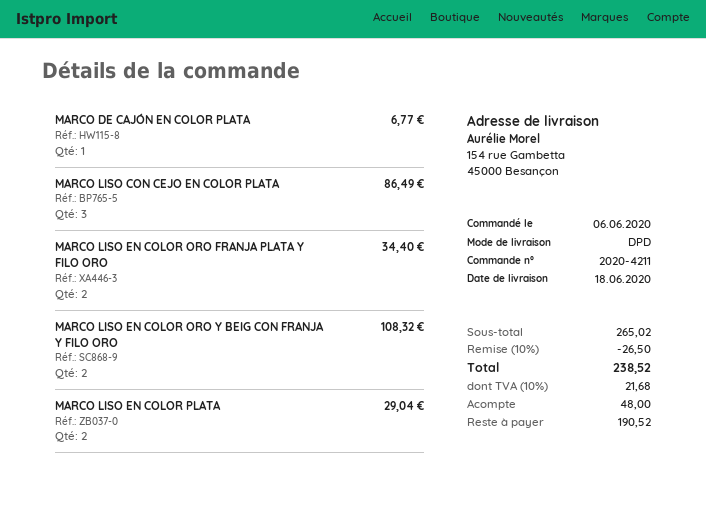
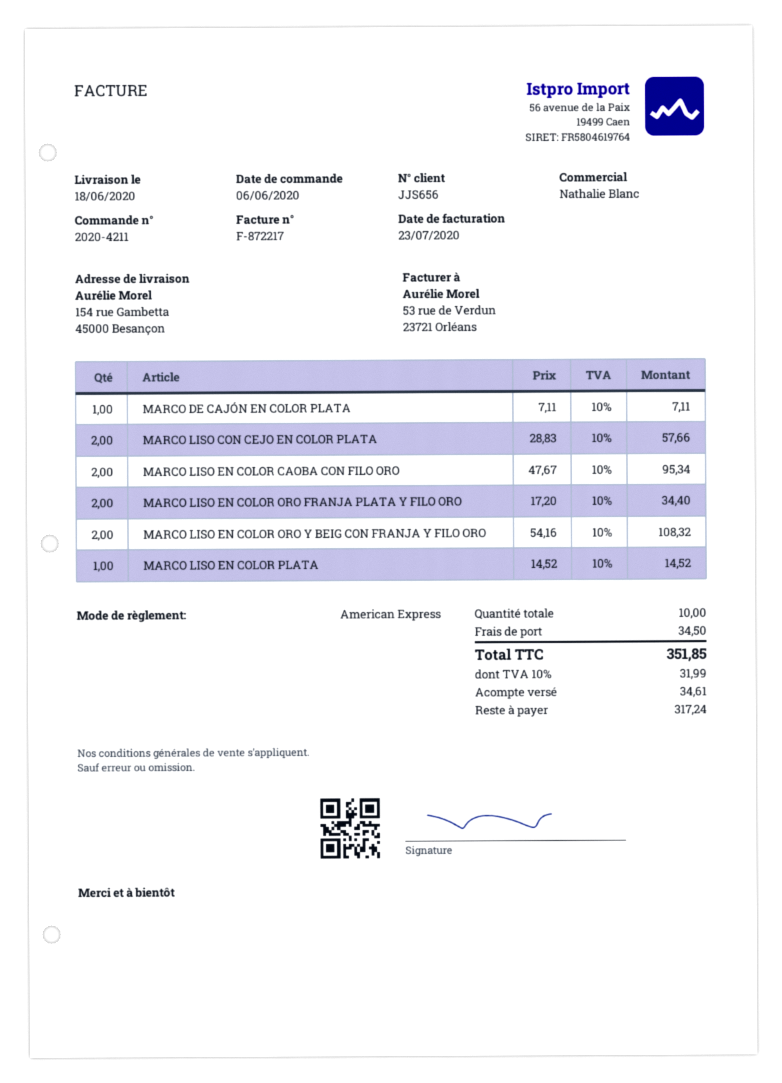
MARCO DE CAJÓN EN COLOR PLATA: 1 for 6.77 -> 1 for 7.11
MARCO LISO CON CEJO EN COLOR PLATA: 3 for 86.49 -> 2 for 57.66
MARCO LISO EN COLOR PLATA: 2 for 29.04 -> 1 for 14.52
MARCO LISO EN COLOR CAOBA CON FILO ORO: none -> 2 for 95.34
discount: 10% = 26.50 -> none
shipping: none -> 34.50
tax: 10% = 21.68 -> 10% = 31.99
total: 238.52 -> 351.85
deposit: 48.00 -> 34.61
balance: 190.52 -> 317.24

